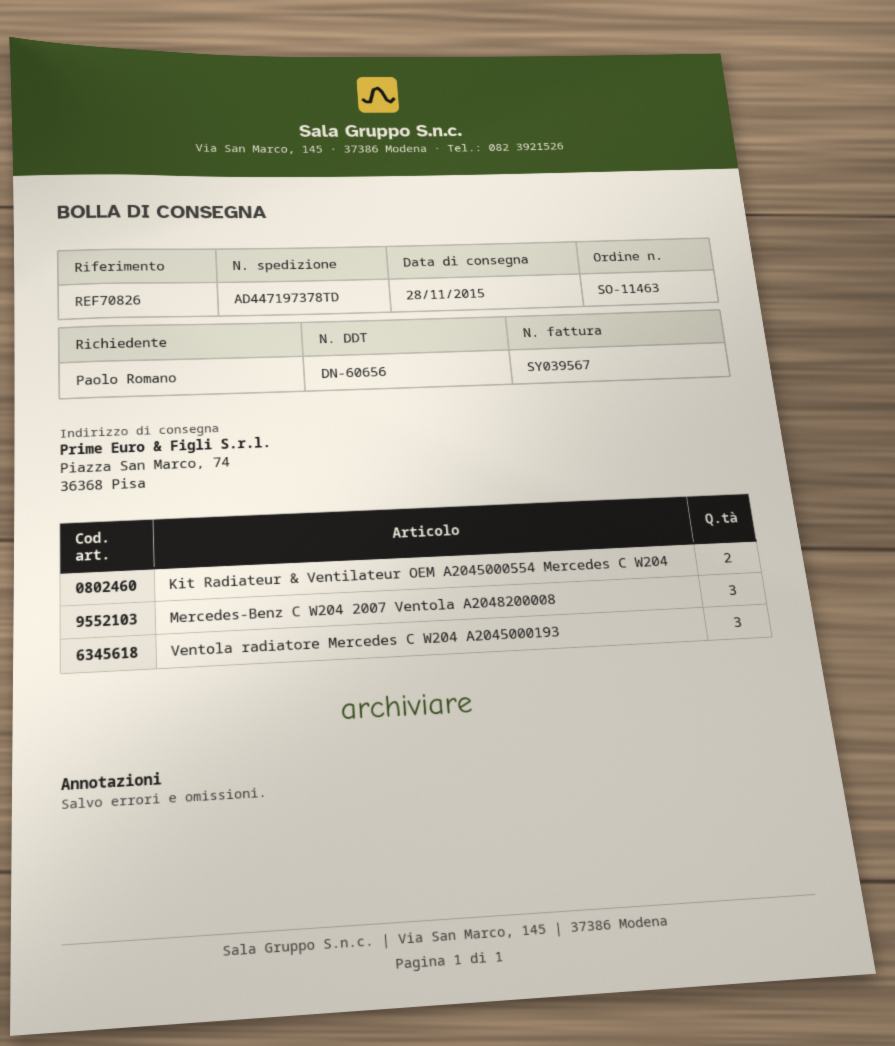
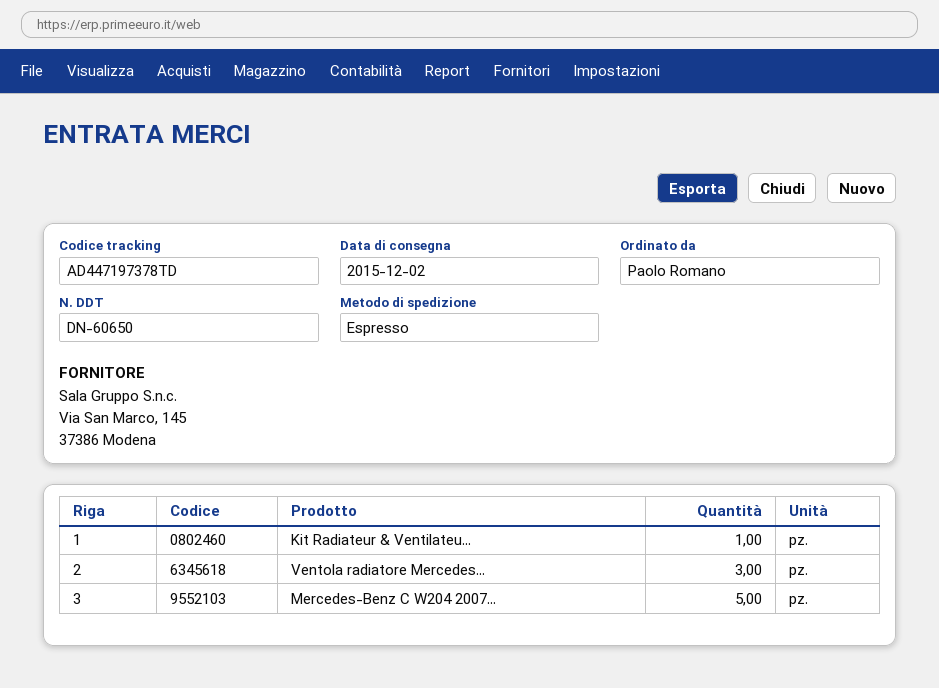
delivery note number: DN-60656 -> DN-60650
delivery date: 2015-11-28 -> 2015-12-02
Kit Radiateur & Ventilateur OEM A2045000554 Mercedes C W204: 2 -> 1
Mercedes-Benz C W204 2007 Ventola A2048200008: 3 -> 5

